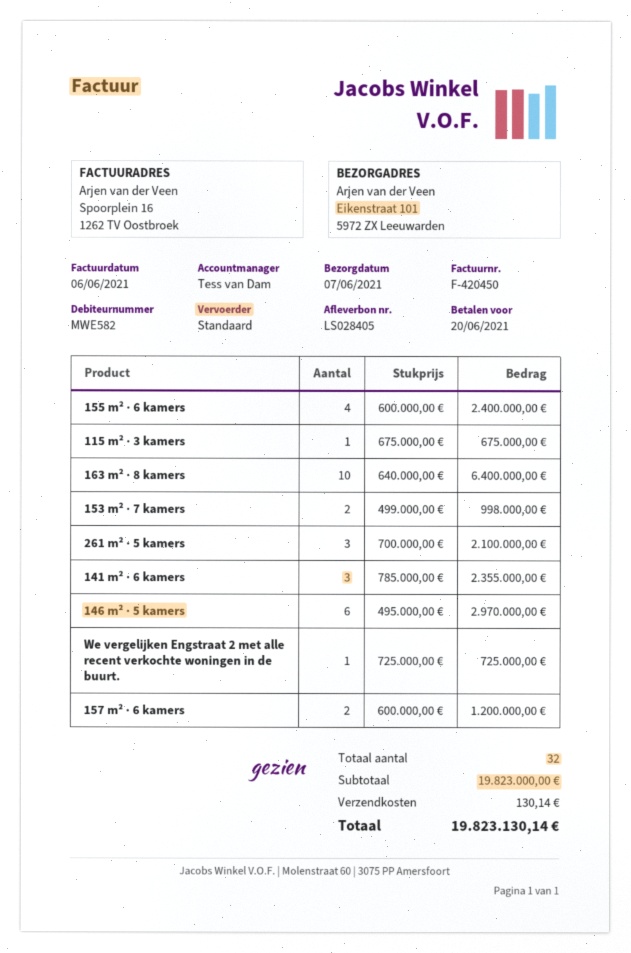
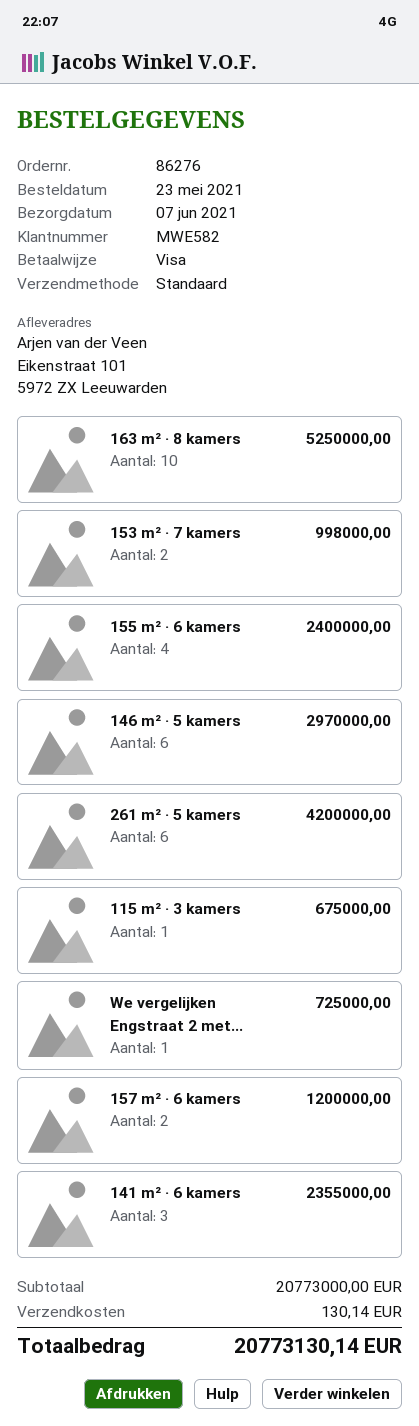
163 m² · 8 kamers: 10 for 6400000.00 -> 10 for 5250000.00
261 m² · 5 kamers: 3 for 2100000.00 -> 6 for 4200000.00
subtotal: 19823000.00 -> 20773000.00
total: 19823130.14 -> 20773130.14

